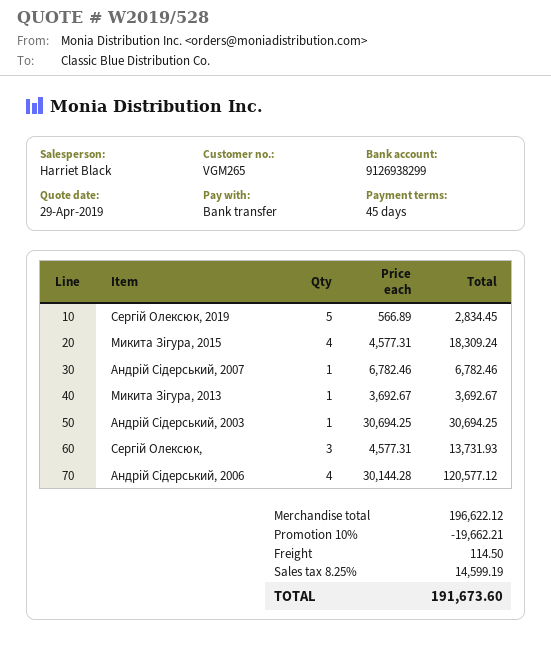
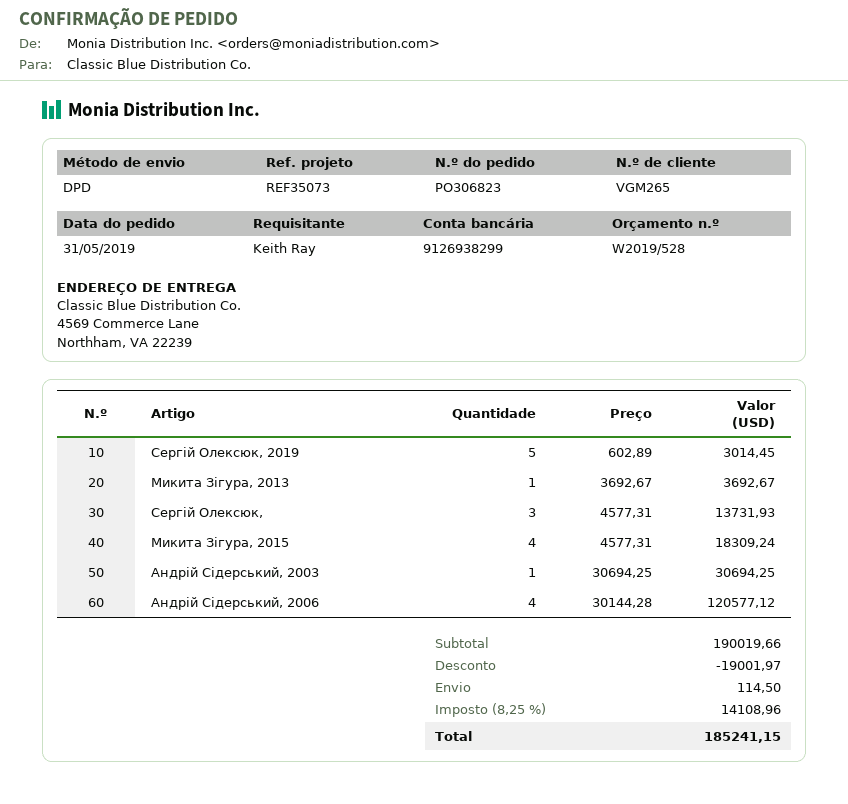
Сергій Олексюк, 2019: 5 x 566.89 = 2834.45 -> 5 x 602.89 = 3014.45
Андрій Сідерський, 2007: 1 x 6782.46 = 6782.46 -> none
subtotal: 196622.12 -> 190019.66
discount: 19662.21 -> 19001.97
tax: 8.25% = 14599.19 -> 8.25% = 14108.96
total: 191673.60 -> 185241.15

